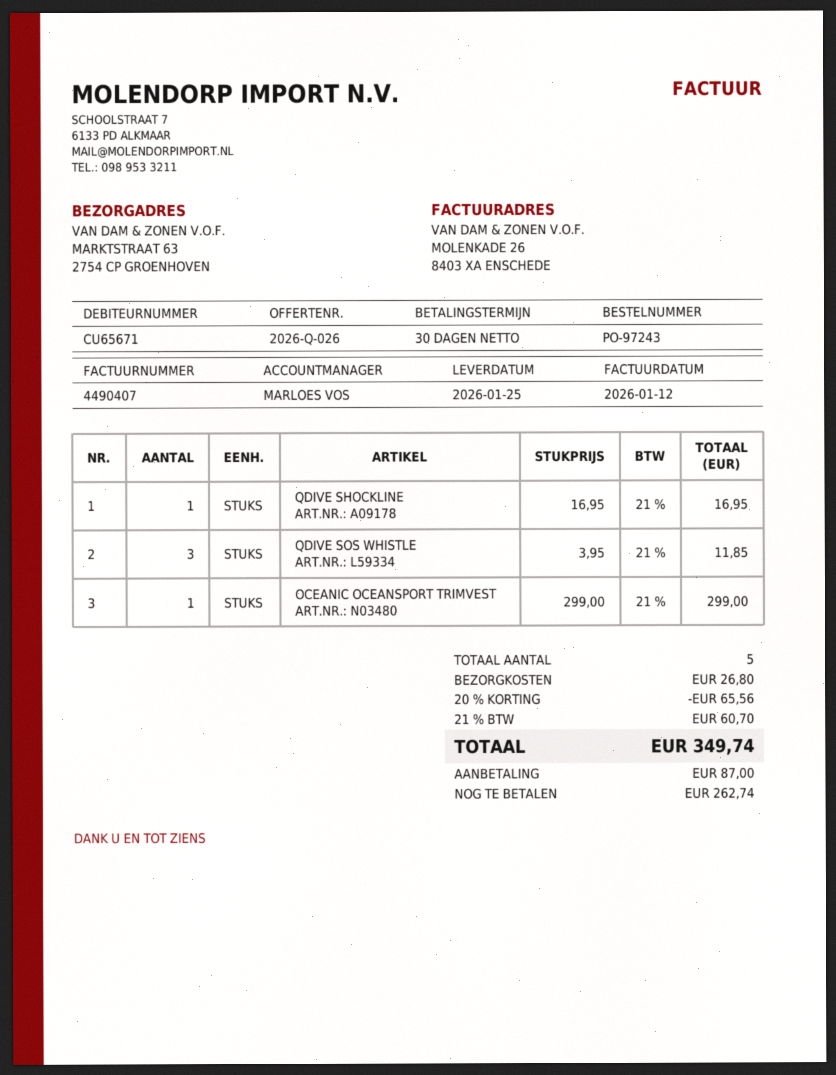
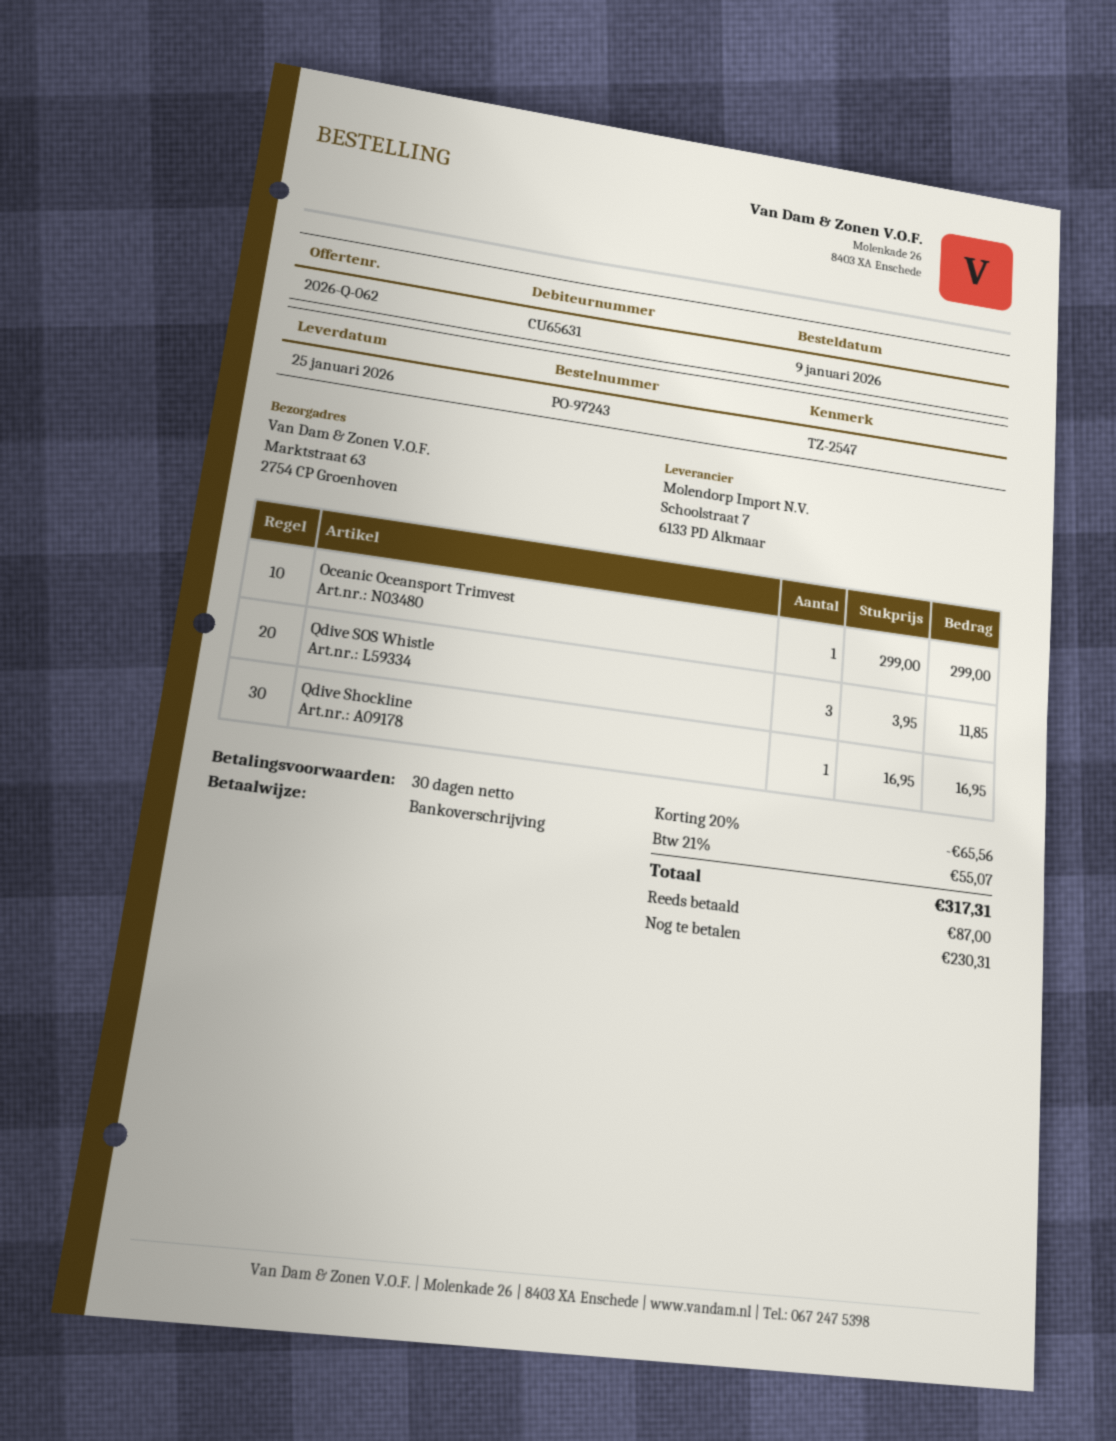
quote number: 2026-Q-026 -> 2026-Q-062
customer number: CU65671 -> CU65631
shipping: 26.80 -> none
tax: 21% = 60.70 -> 21% = 55.07
total: 349.74 -> 317.31
balance: 262.74 -> 230.31

